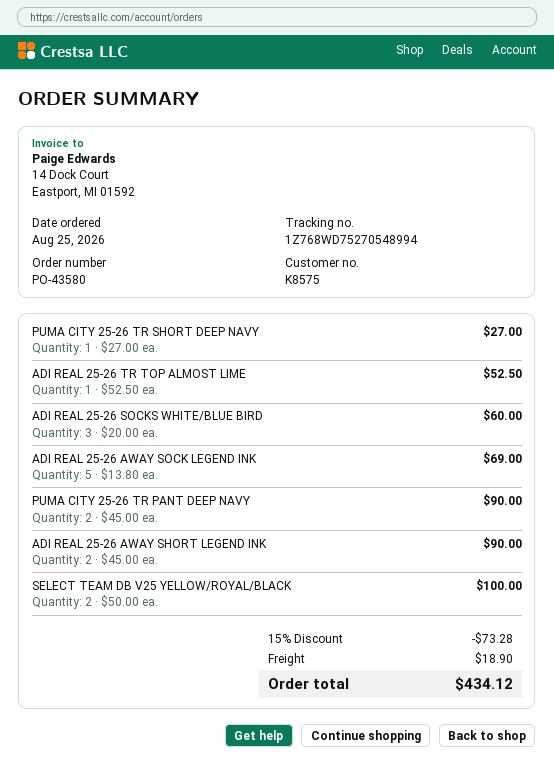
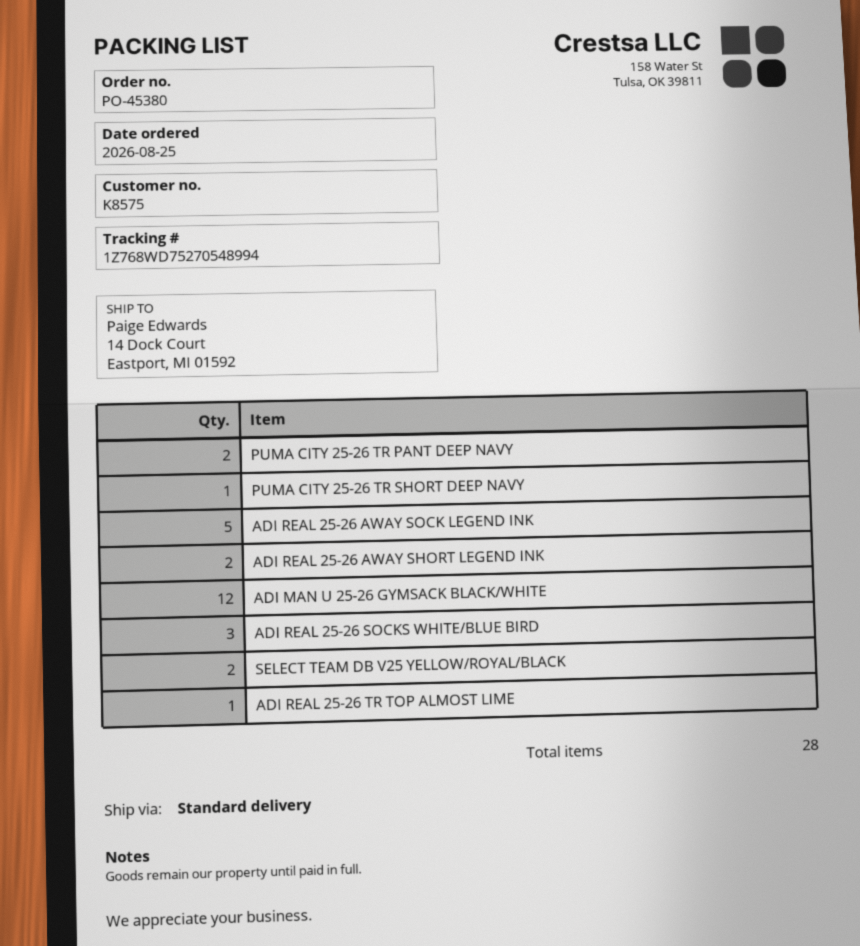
order number: PO-43580 -> PO-45380
ADI MAN U 25-26 GYMSACK BLACK/WHITE: none -> 12

